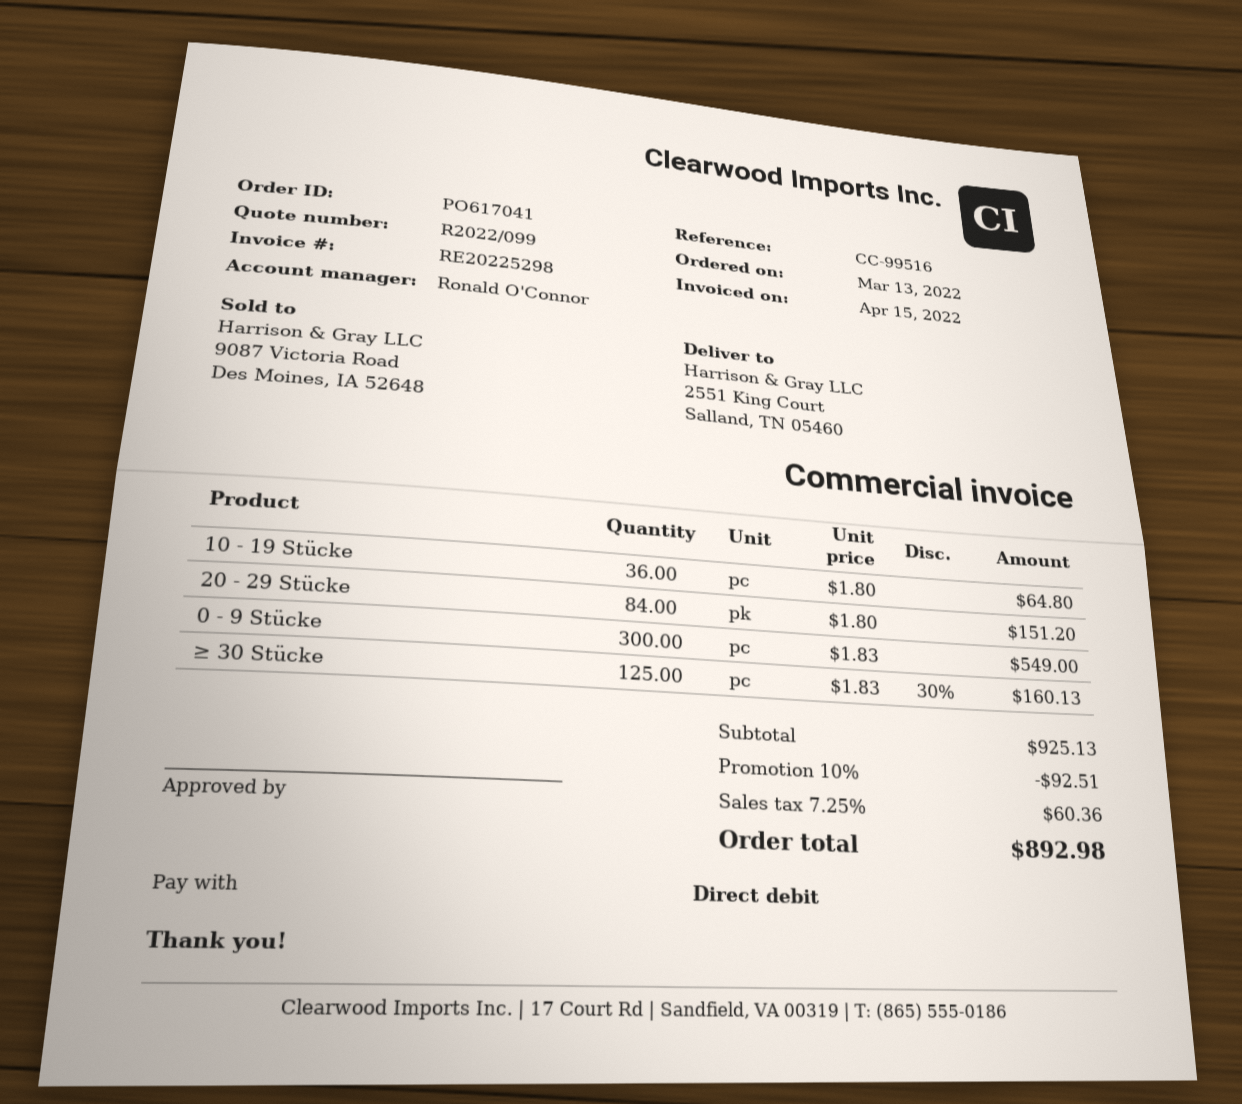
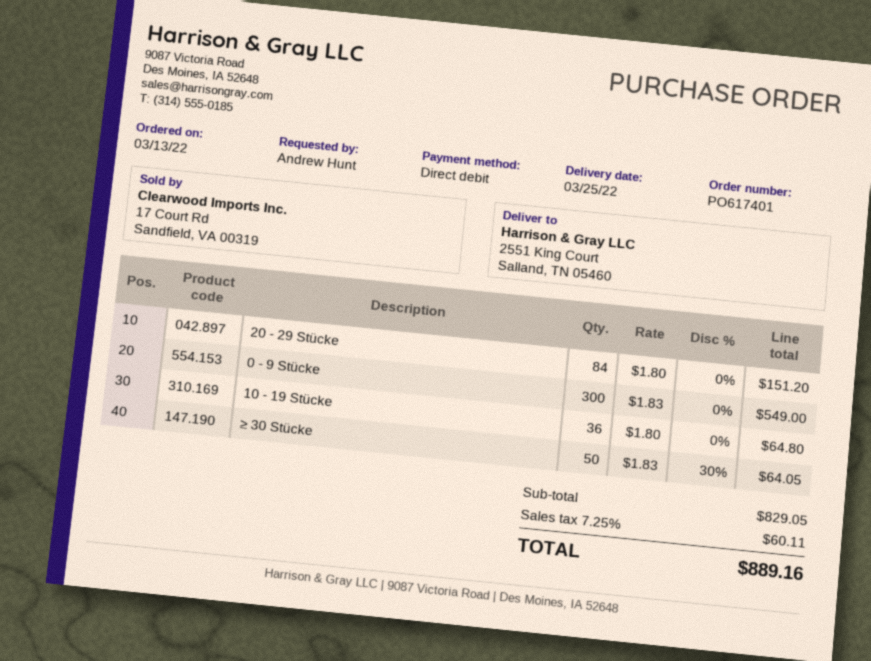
order number: PO617041 -> PO617401
≥ 30 Stücke: 125 x 1.83 - 30% = 160.13 -> 50 x 1.83 - 30% = 64.05
subtotal: 925.13 -> 829.05
discount: 10% = 92.51 -> none
tax: 7.25% = 60.36 -> 7.25% = 60.11
total: 892.98 -> 889.16

